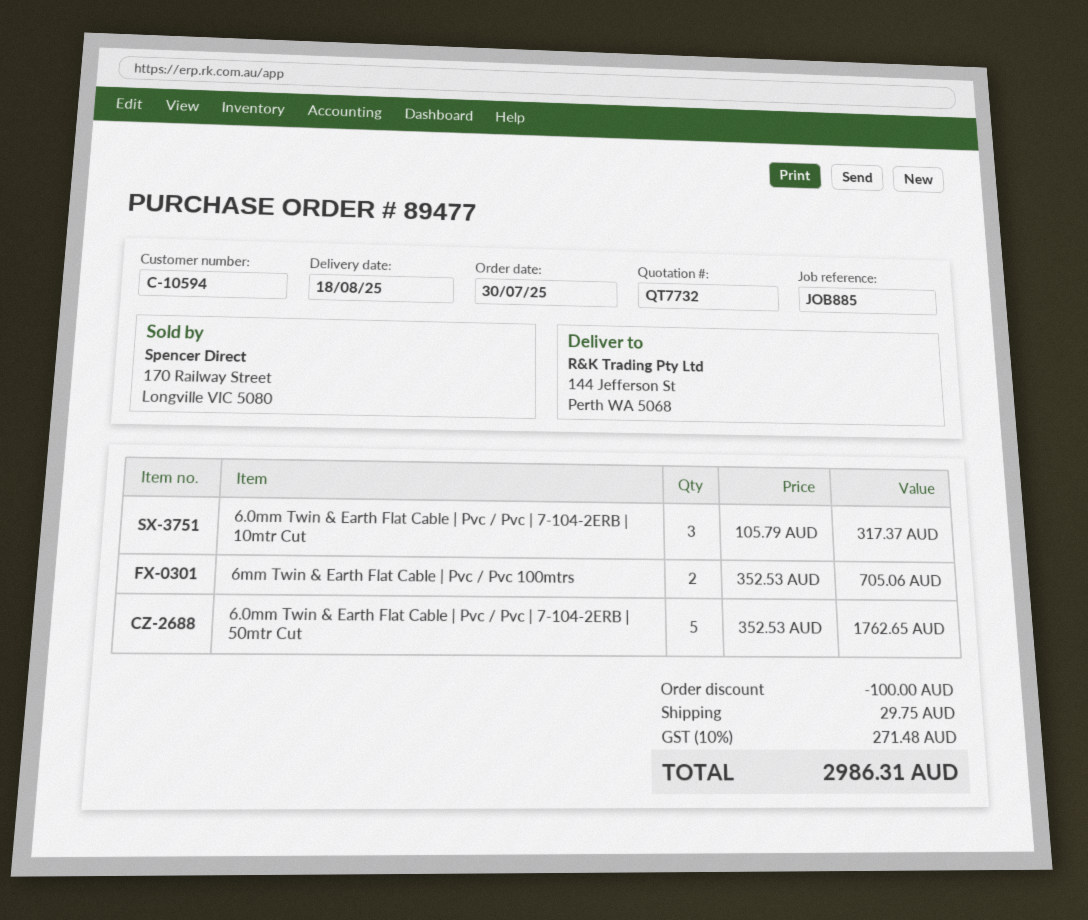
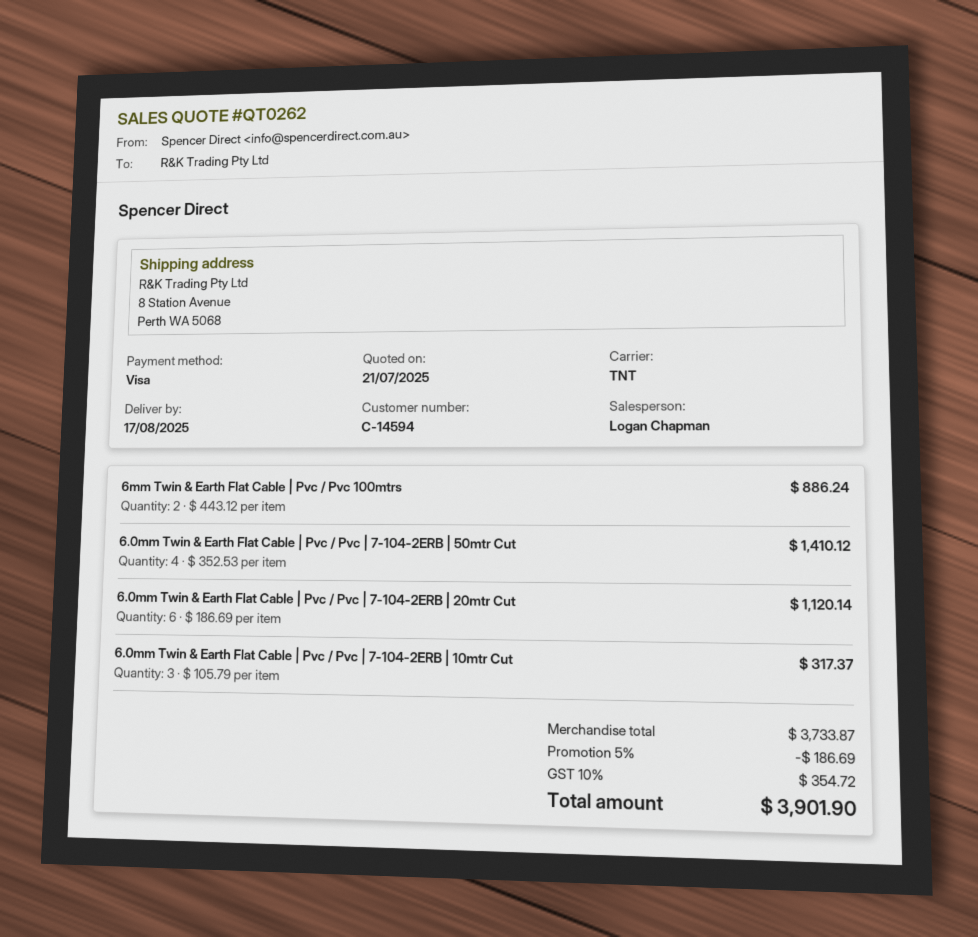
quote number: QT7732 -> QT0262
delivery date: 2025-08-18 -> 2025-08-17
customer number: C-10594 -> C-14594
ship to: 144 Jefferson St, Perth WA 5068 -> 8 Station Avenue, Perth WA 5068
6mm Twin & Earth Flat Cable | Pvc / Pvc 100mtrs: 2 x 352.53 = 705.06 -> 2 x 443.12 = 886.24
6.0mm Twin & Earth Flat Cable | Pvc / Pvc | 7-104-2ERB | 50mtr Cut: 5 x 352.53 = 1762.65 -> 4 x 352.53 = 1410.12
6.0mm Twin & Earth Flat Cable | Pvc / Pvc | 7-104-2ERB | 20mtr Cut: none -> 6 x 186.69 = 1120.14
discount: 100.00 -> 186.69
shipping: 29.75 -> none
tax: 10% = 271.48 -> 10% = 354.72
total: 2986.31 -> 3901.90

